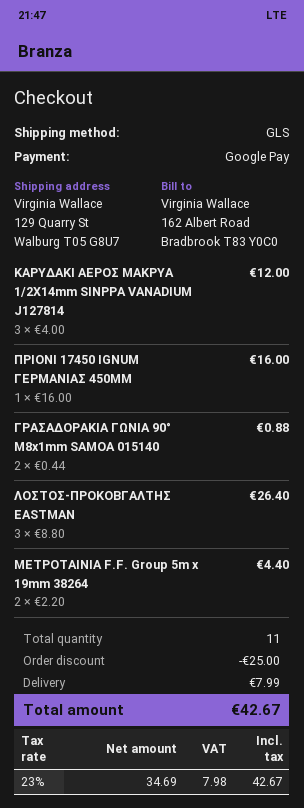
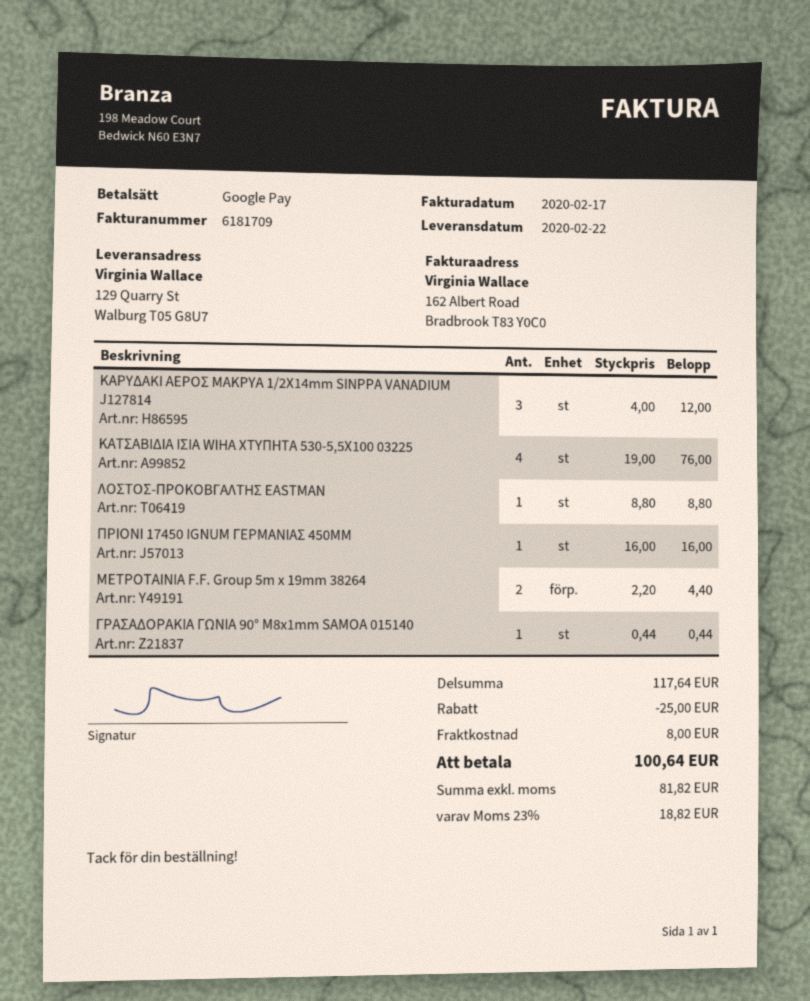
ΓΡΑΣΑΔΟΡΑΚΙΑ ΓΩΝΙΑ 90° M8x1mm SAMOA 015140: 2 x 0.44 = 0.88 -> 1 x 0.44 = 0.44
ΛΟΣΤΟΣ-ΠΡΟΚΟΒΓΑΛΤΗΣ EASTMAN: 3 x 8.80 = 26.40 -> 1 x 8.80 = 8.80
ΚΑΤΣΑΒΙΔΙΑ ΙΣΙΑ WIHA ΧΤΥΠΗΤΑ 530-5,5X100 03225: none -> 4 x 19.00 = 76.00
shipping: 7.99 -> 8.00
net: 34.69 -> 81.82
tax: 23% = 7.98 -> 23% = 18.82
total: 42.67 -> 100.64

